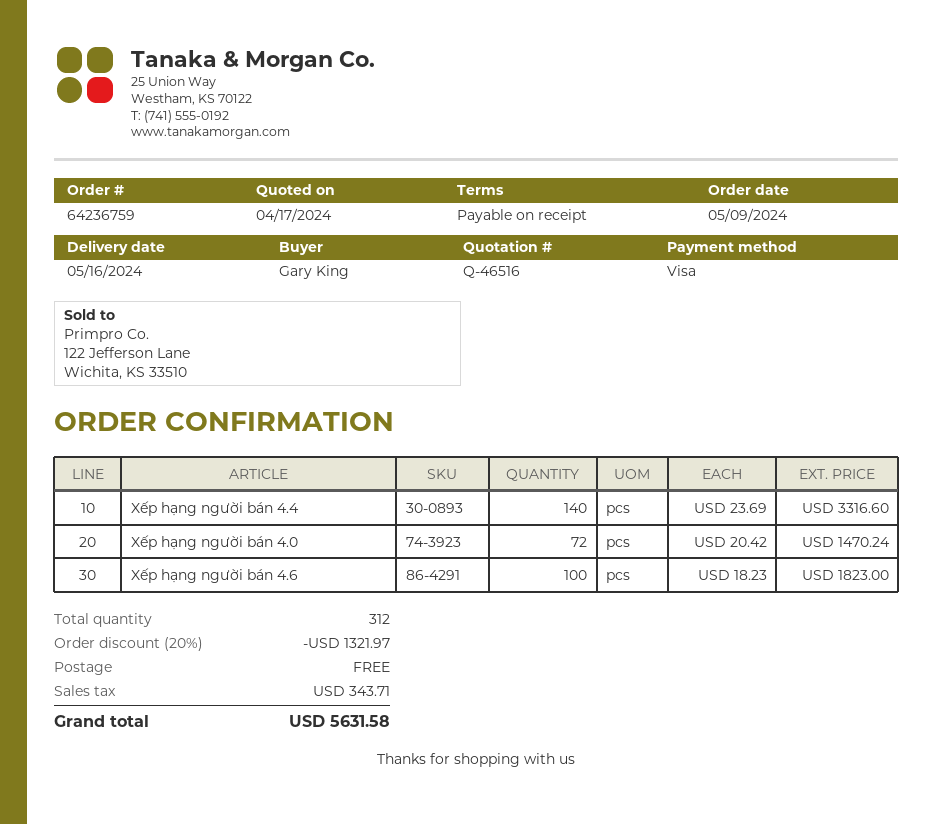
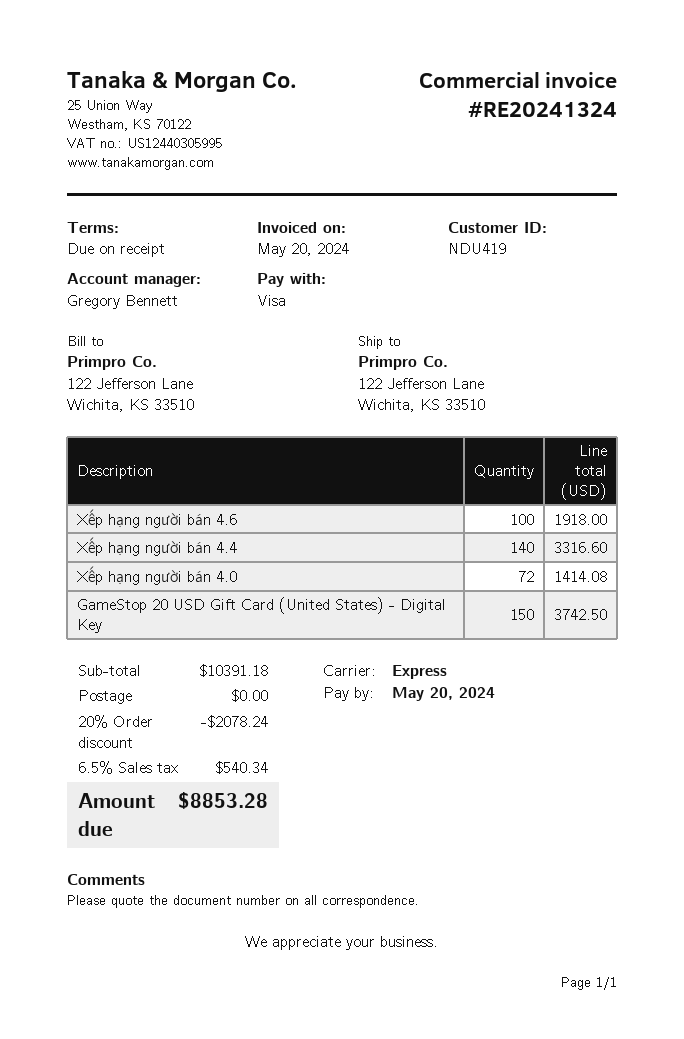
Xếp hạng người bán 4.0: 72 for 1470.24 -> 72 for 1414.08
Xếp hạng người bán 4.6: 100 for 1823.00 -> 100 for 1918.00
GameStop 20 USD Gift Card (United States) - Digital Key: none -> 150 for 3742.50
discount: 20% = 1321.97 -> 20% = 2078.24
tax: 343.71 -> 540.34
total: 5631.58 -> 8853.28

